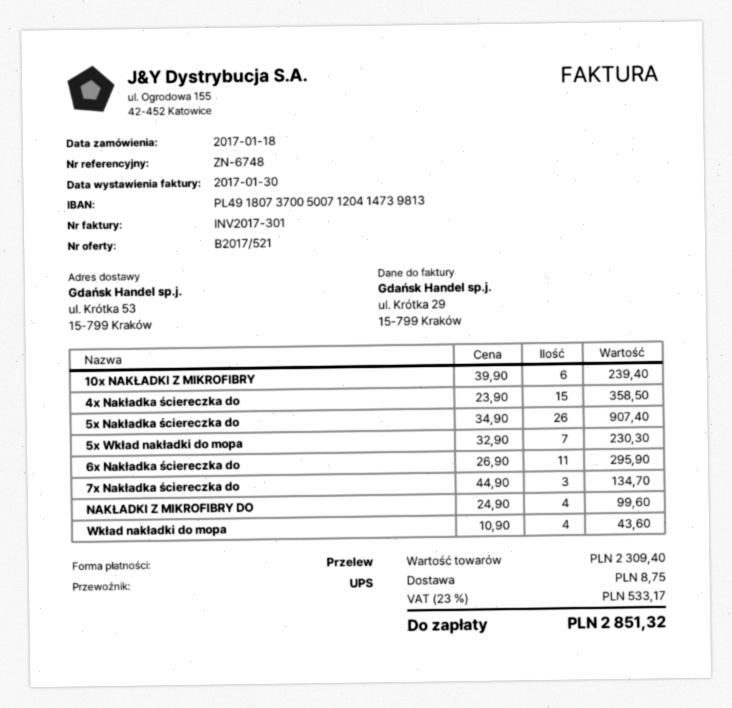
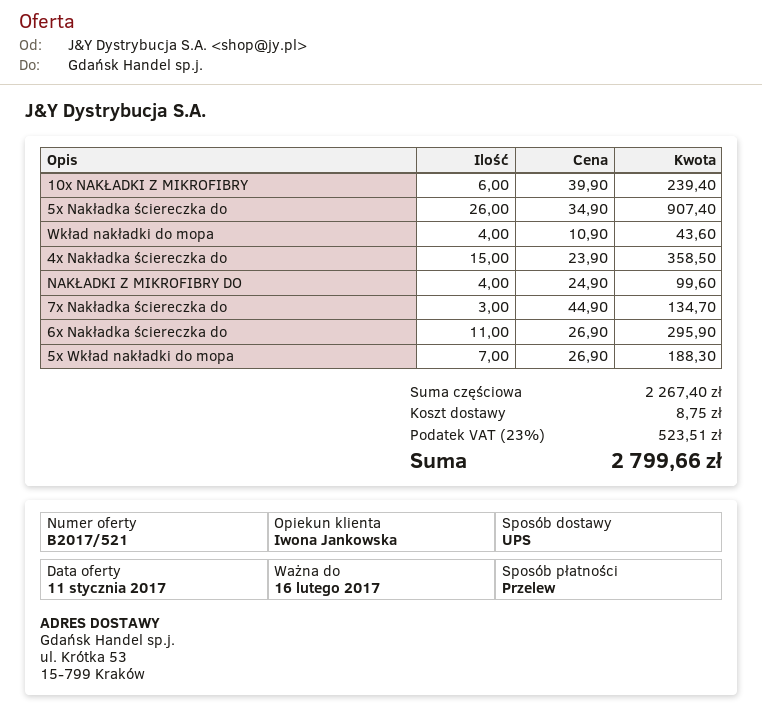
5x Wkład nakładki do mopa: 7 x 32.90 = 230.30 -> 7 x 26.90 = 188.30
subtotal: 2309.40 -> 2267.40
tax: 23% = 533.17 -> 23% = 523.51
total: 2851.32 -> 2799.66

